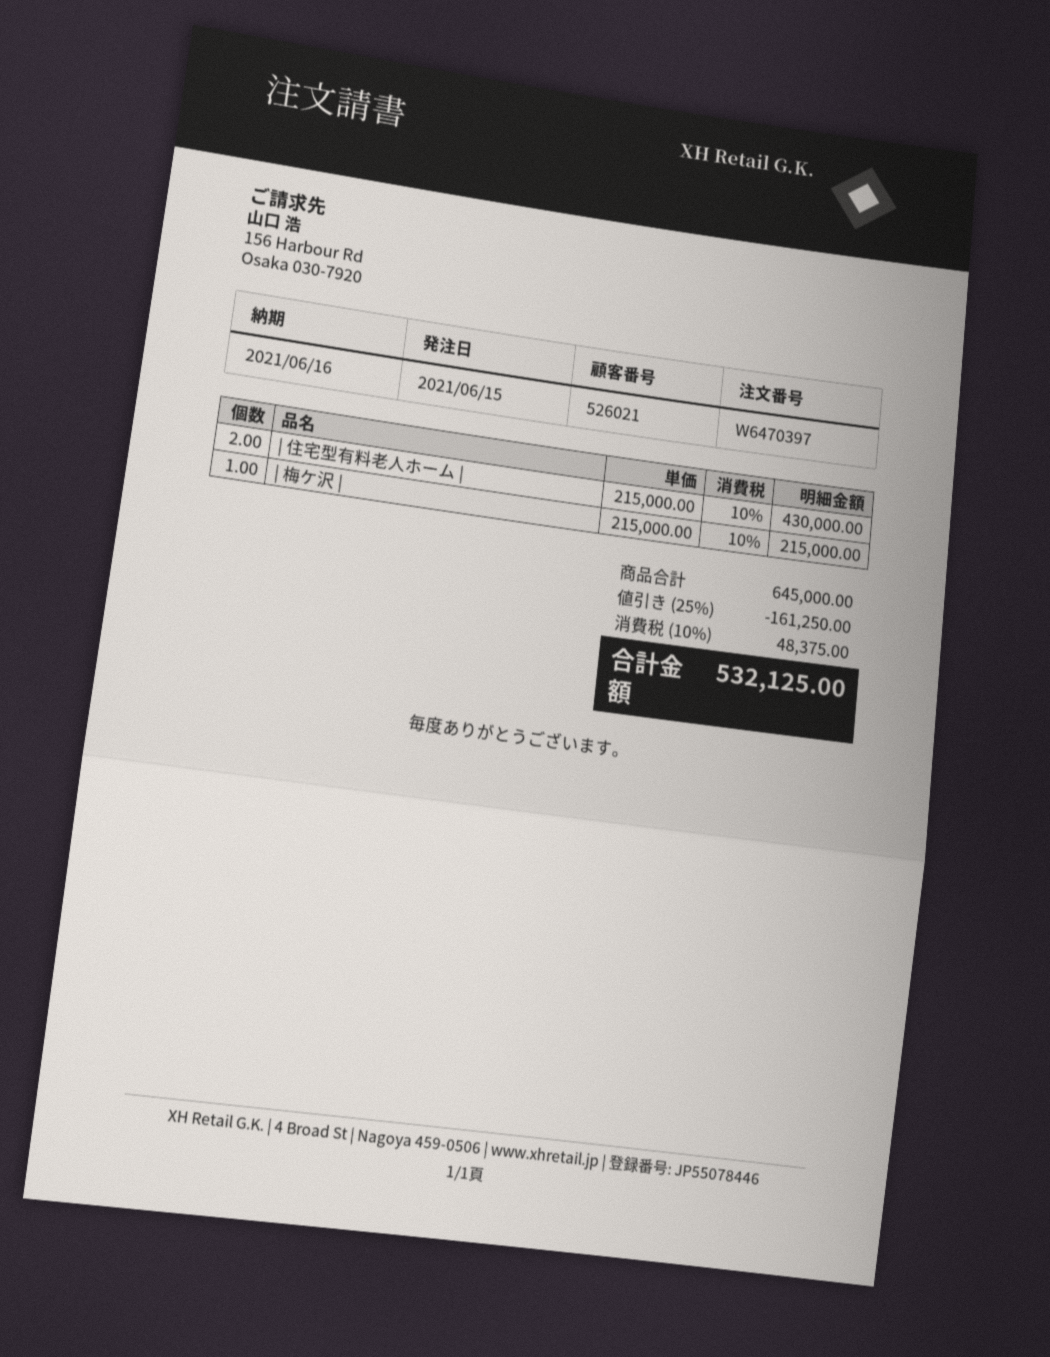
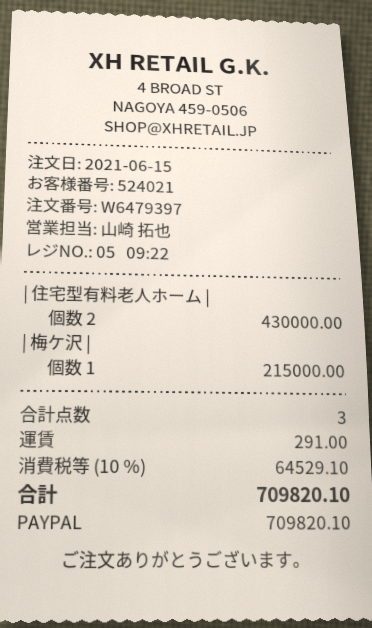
order number: W6470397 -> W6479397
customer number: 526021 -> 524021
discount: 25% = 161250.00 -> none
shipping: none -> 291.00
tax: 10% = 48375.00 -> 10% = 64529.10
total: 532125.00 -> 709820.10

